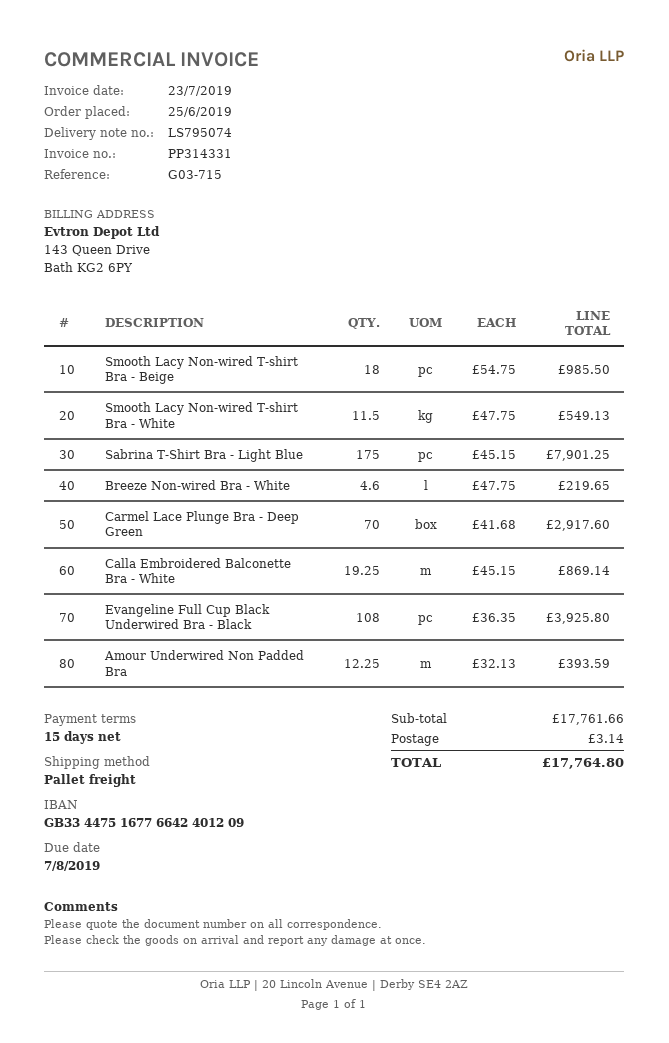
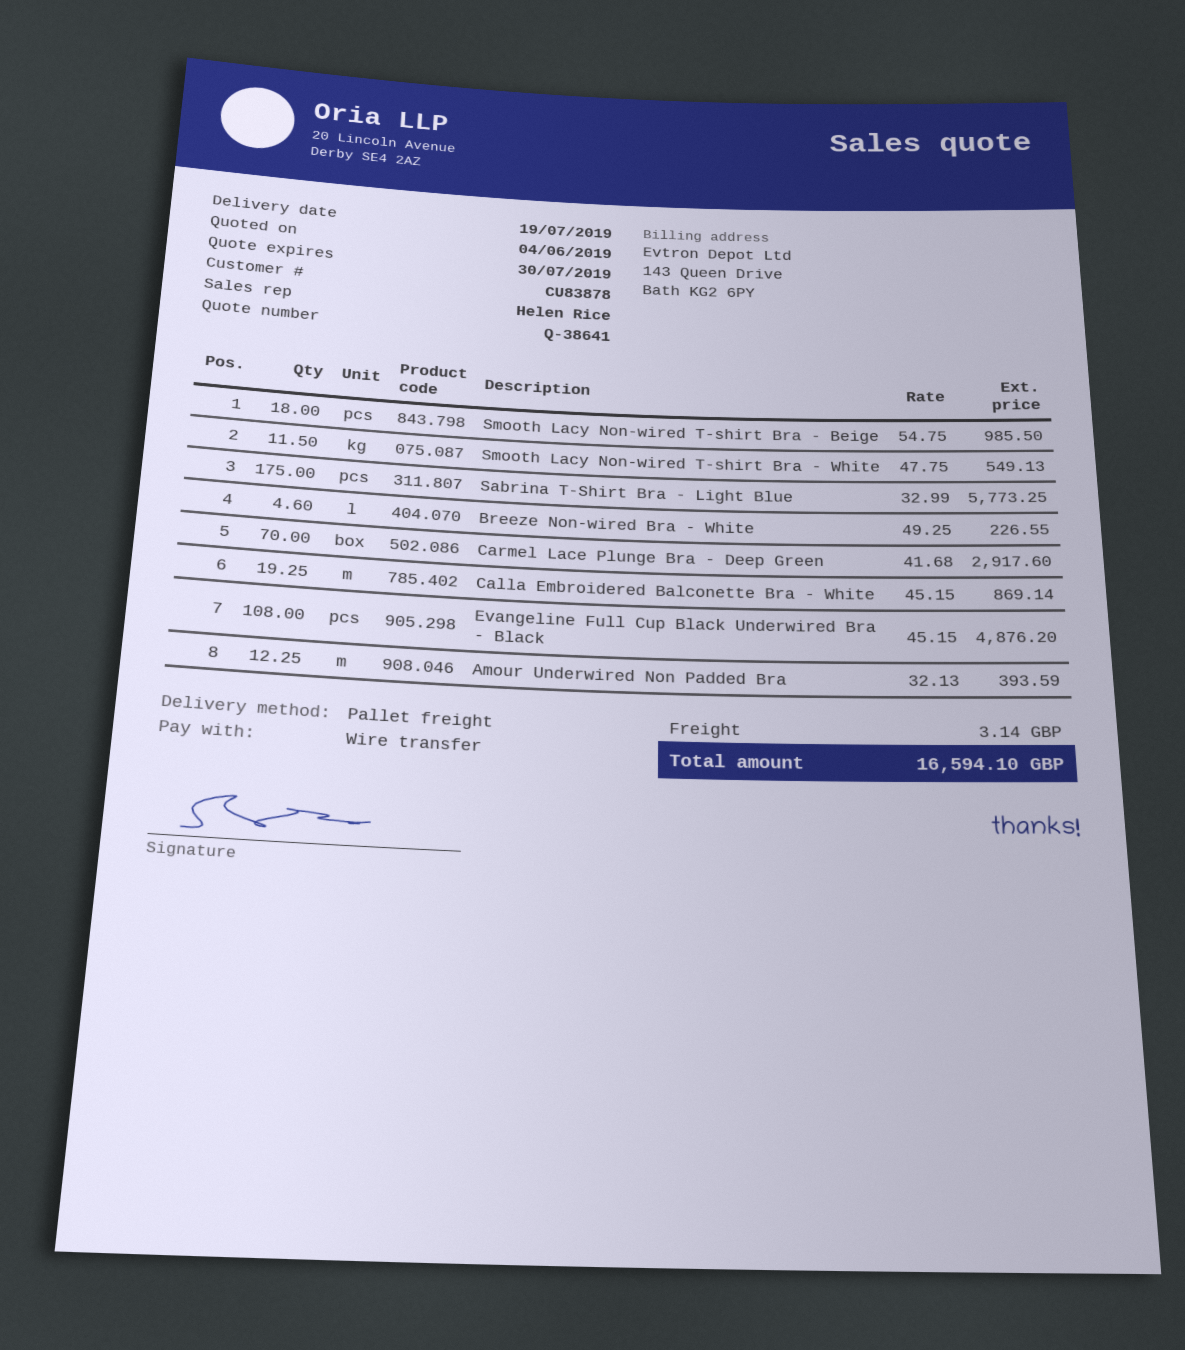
Sabrina T-Shirt Bra - Light Blue: 175 x 45.15 = 7901.25 -> 175 x 32.99 = 5773.25
Breeze Non-wired Bra - White: 4.6 x 47.75 = 219.65 -> 4.6 x 49.25 = 226.55
Evangeline Full Cup Black Underwired Bra - Black: 108 x 36.35 = 3925.80 -> 108 x 45.15 = 4876.20
total: 17764.80 -> 16594.10

